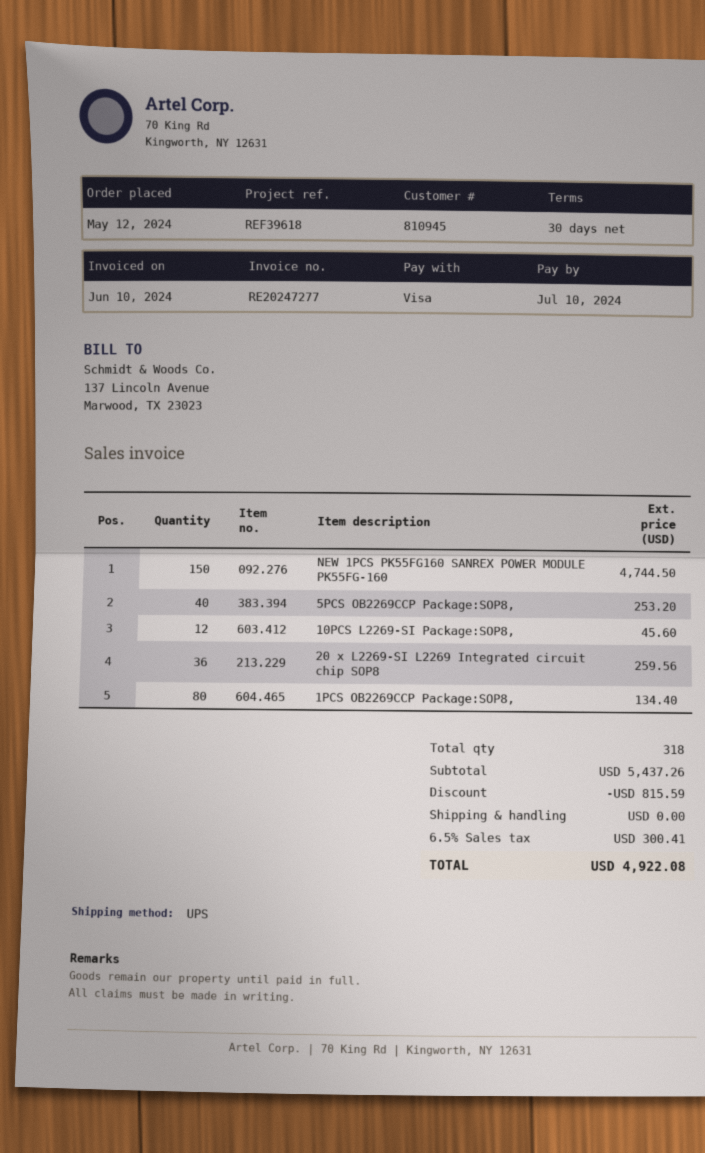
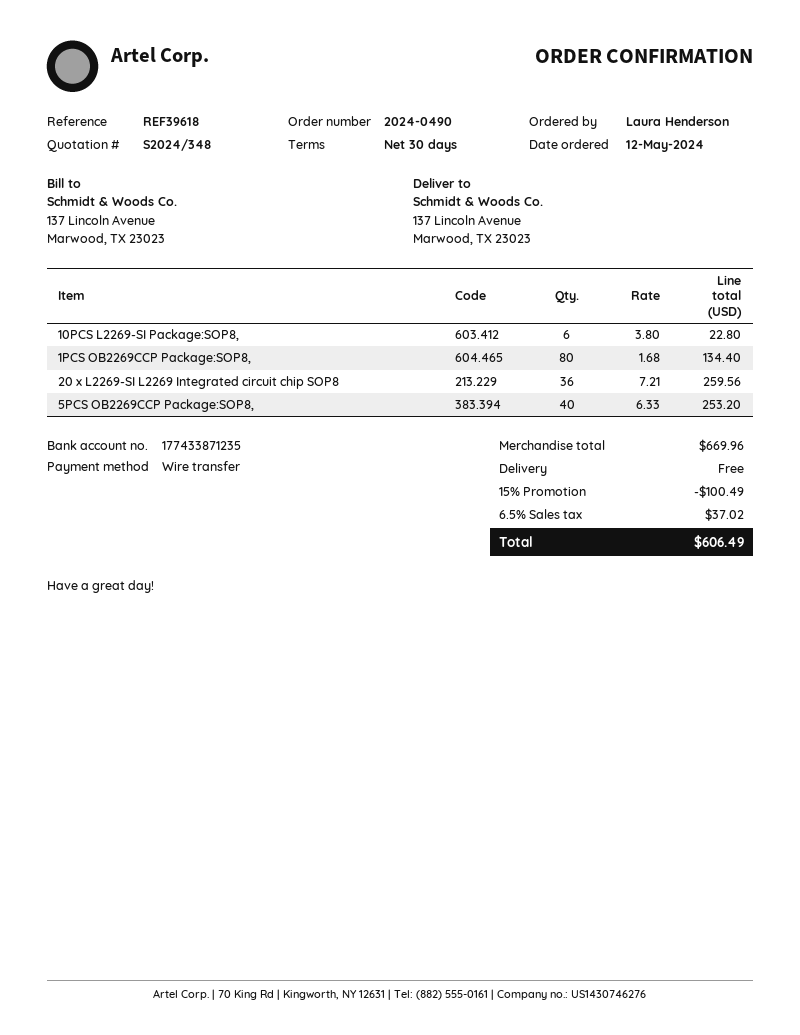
payment method: Visa -> bank transfer
NEW 1PCS PK55FG160 SANREX POWER MODULE PK55FG-160: 150 for 4744.50 -> none
10PCS L2269-SI Package:SOP8,: 12 for 45.60 -> 6 for 22.80
subtotal: 5437.26 -> 669.96
discount: 815.59 -> 100.49
tax: 6.5% = 300.41 -> 6.5% = 37.02
total: 4922.08 -> 606.49

